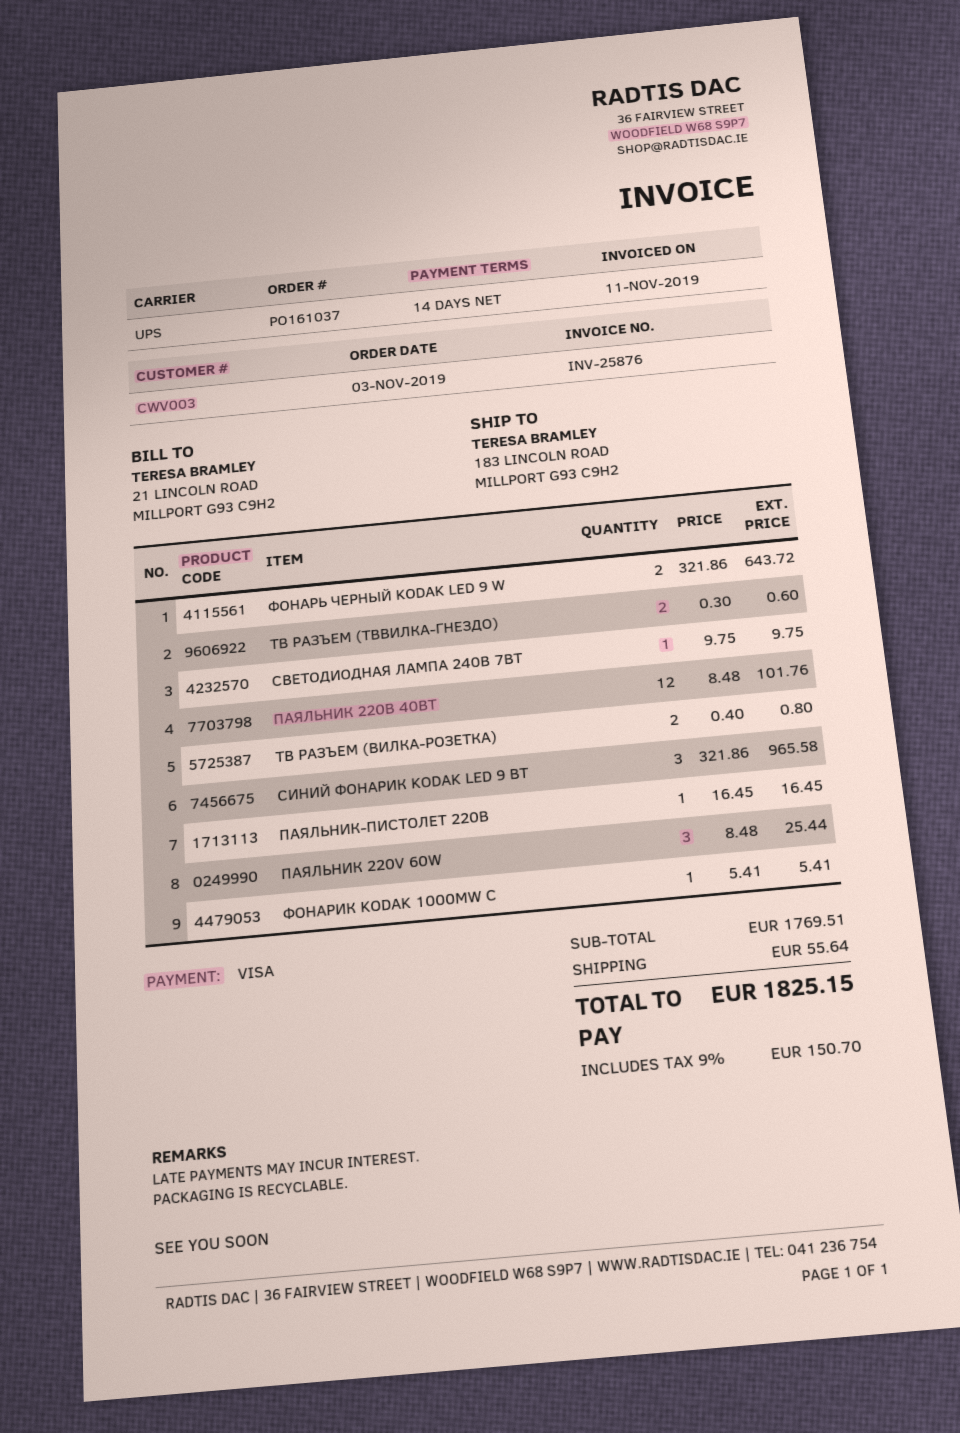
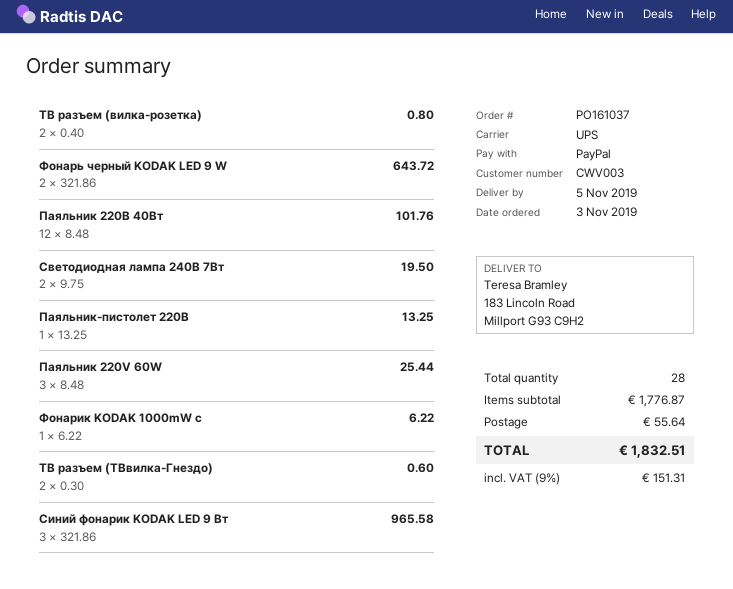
payment method: Visa -> PayPal
СВЕТОДИОДНАЯ ЛАМПА 240В 7ВТ: 1 x 9.75 = 9.75 -> 2 x 9.75 = 19.50
ПАЯЛЬНИК-ПИСТОЛЕТ 220В: 1 x 16.45 = 16.45 -> 1 x 13.25 = 13.25
ФОНАРИК KODAK 1000MW С: 1 x 5.41 = 5.41 -> 1 x 6.22 = 6.22
subtotal: 1769.51 -> 1776.87
tax: 9% = 150.70 -> 9% = 151.31
total: 1825.15 -> 1832.51

